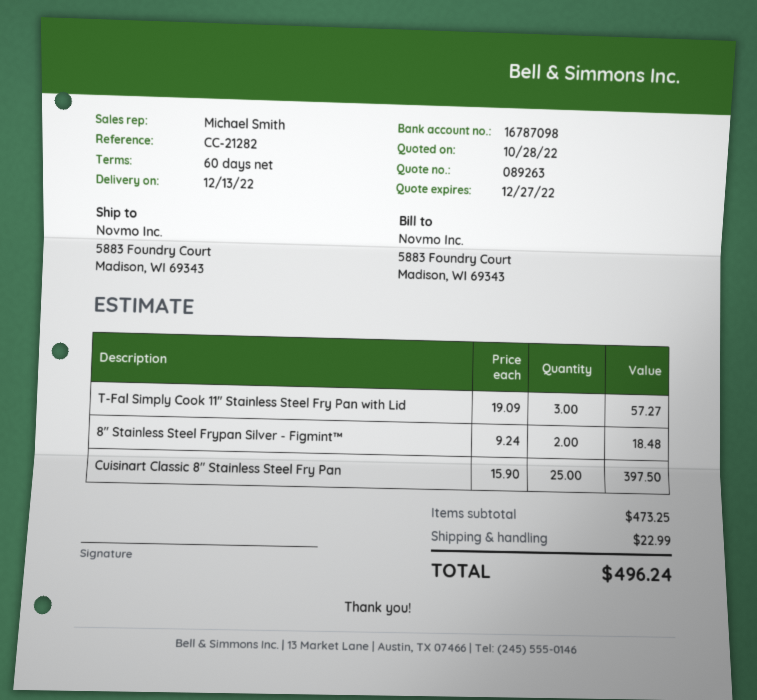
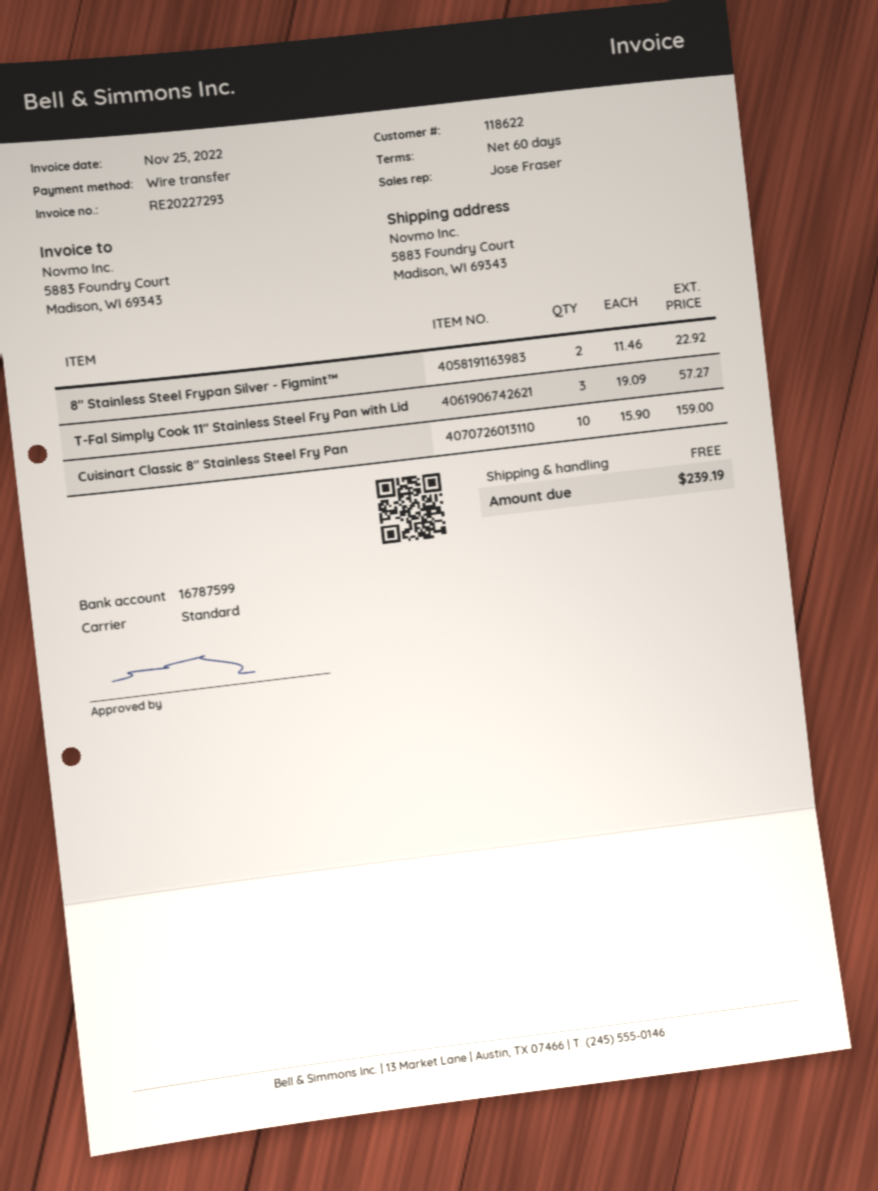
sales rep: Michael Smith -> Jose Fraser
bank account: 16787098 -> 16787599
8" Stainless Steel Frypan Silver - Figmint™: 2 x 9.24 = 18.48 -> 2 x 11.46 = 22.92
Cuisinart Classic 8" Stainless Steel Fry Pan: 25 x 15.90 = 397.50 -> 10 x 15.90 = 159.00
shipping: 22.99 -> 0.00
total: 496.24 -> 239.19

